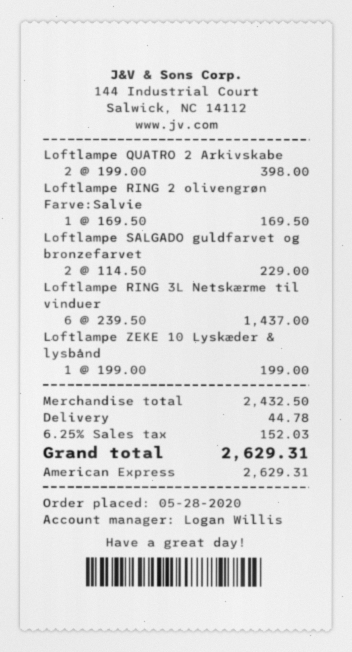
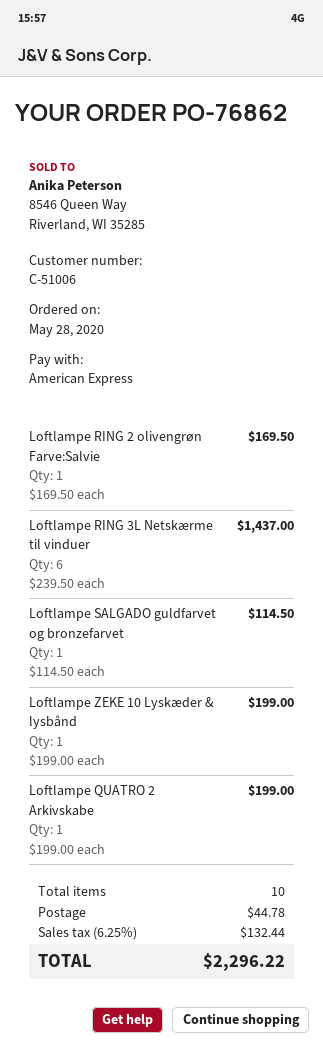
Loftlampe QUATRO 2 Arkivskabe: 2 x 199.00 = 398.00 -> 1 x 199.00 = 199.00
Loftlampe SALGADO guldfarvet og bronzefarvet: 2 x 114.50 = 229.00 -> 1 x 114.50 = 114.50
tax: 6.25% = 152.03 -> 6.25% = 132.44
total: 2629.31 -> 2296.22

